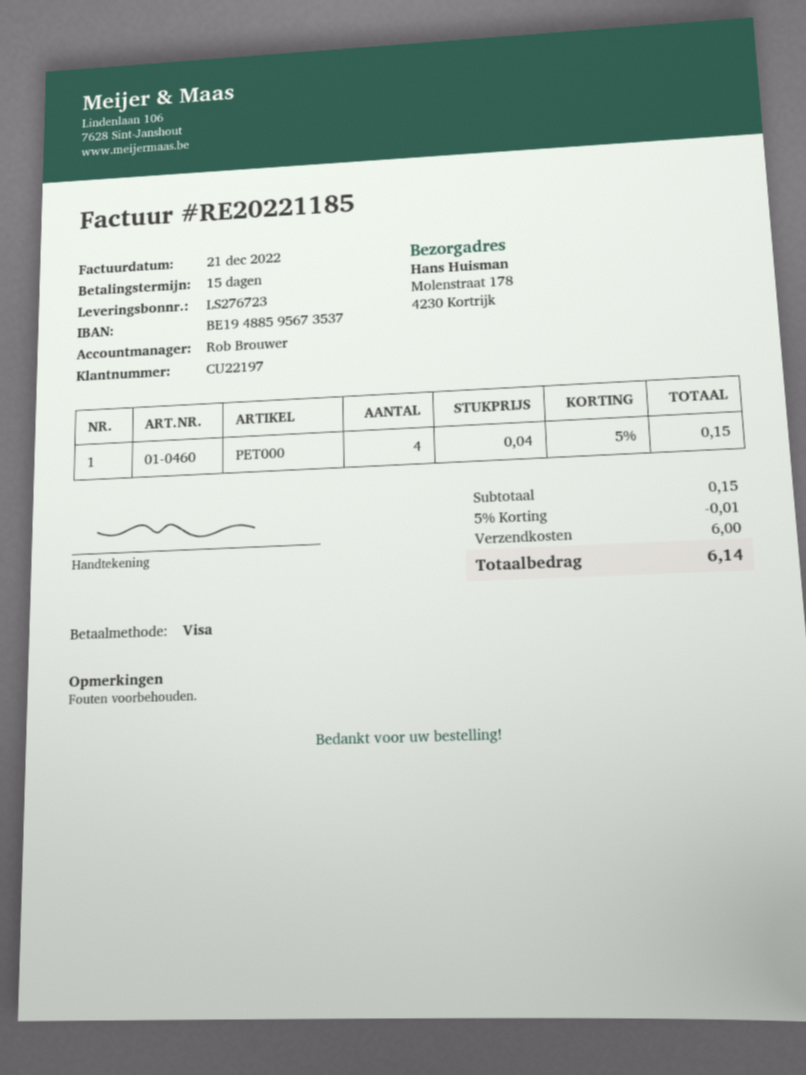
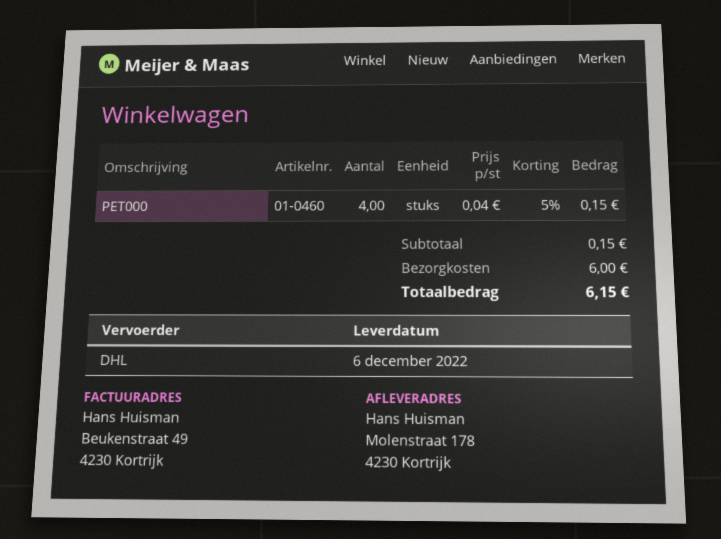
discount: 5% = 0.01 -> none
total: 6.14 -> 6.15

